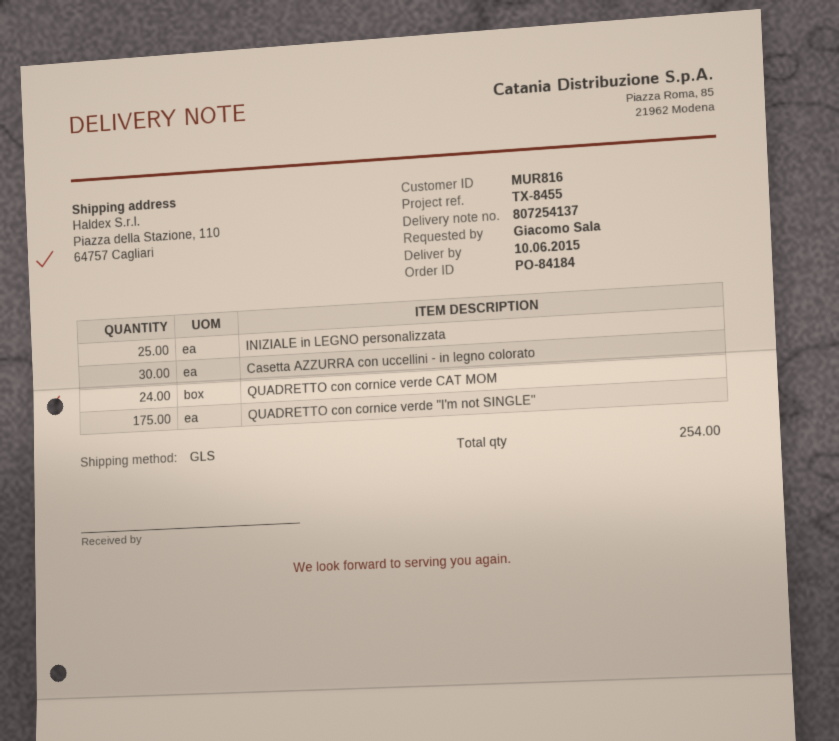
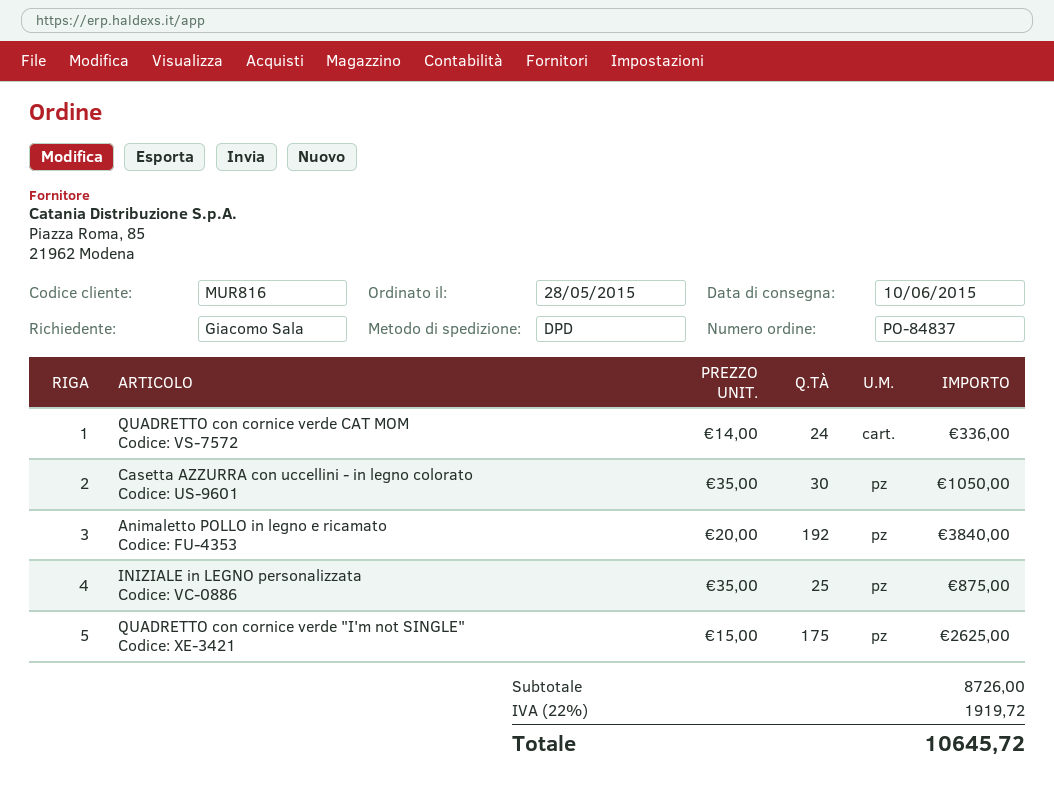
order number: PO-84184 -> PO-84837
shipping method: GLS -> DPD
Animaletto POLLO in legno e ricamato: none -> 192

